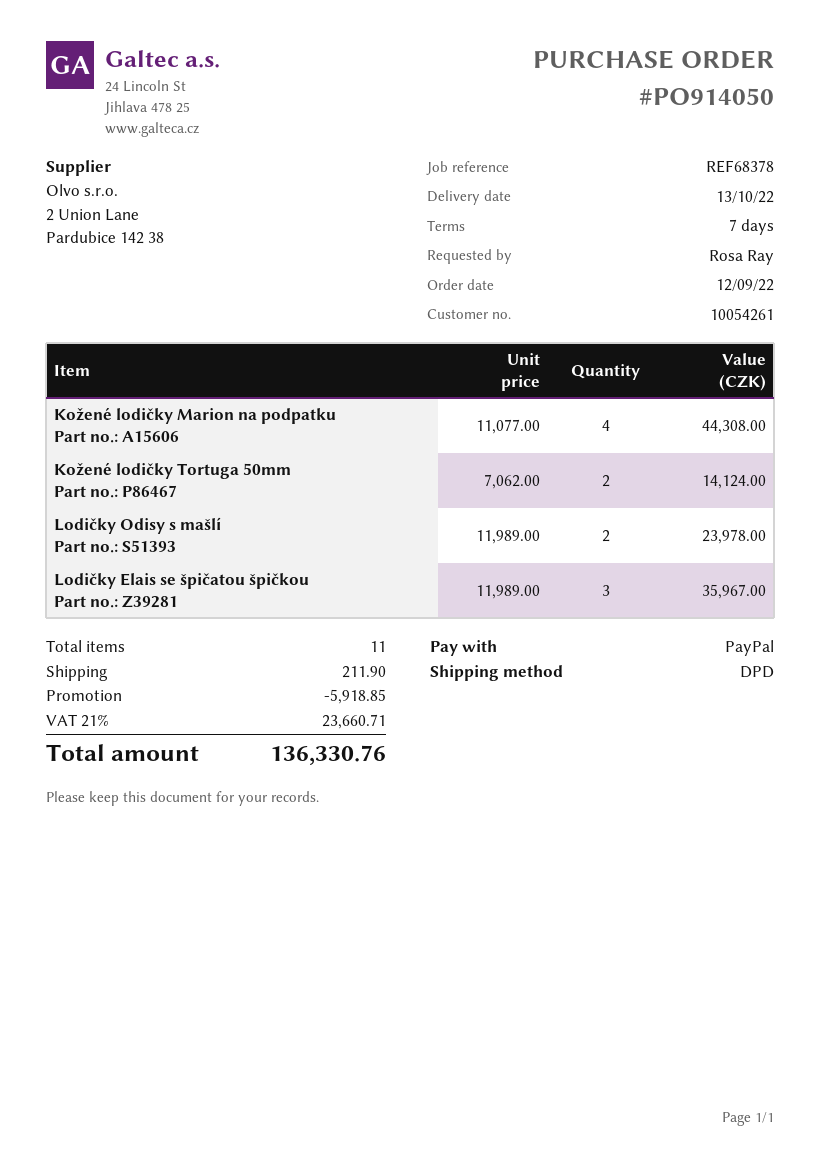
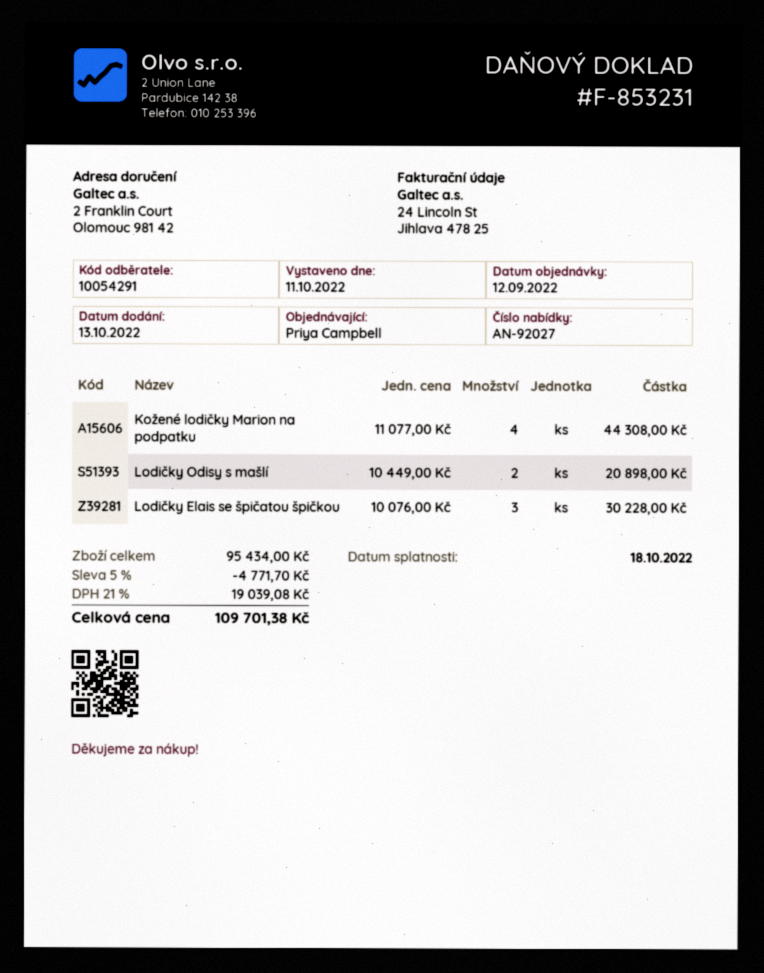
customer number: 10054261 -> 10054291
ordered by: Rosa Ray -> Priya Campbell
Kožené lodičky Tortuga 50mm: 2 x 7062.00 = 14124.00 -> none
Lodičky Odisy s mašlí: 2 x 11989.00 = 23978.00 -> 2 x 10449.00 = 20898.00
Lodičky Elais se špičatou špičkou: 3 x 11989.00 = 35967.00 -> 3 x 10076.00 = 30228.00
discount: 5918.85 -> 4771.70
shipping: 211.90 -> none
tax: 21% = 23660.71 -> 21% = 19039.08
total: 136330.76 -> 109701.38

